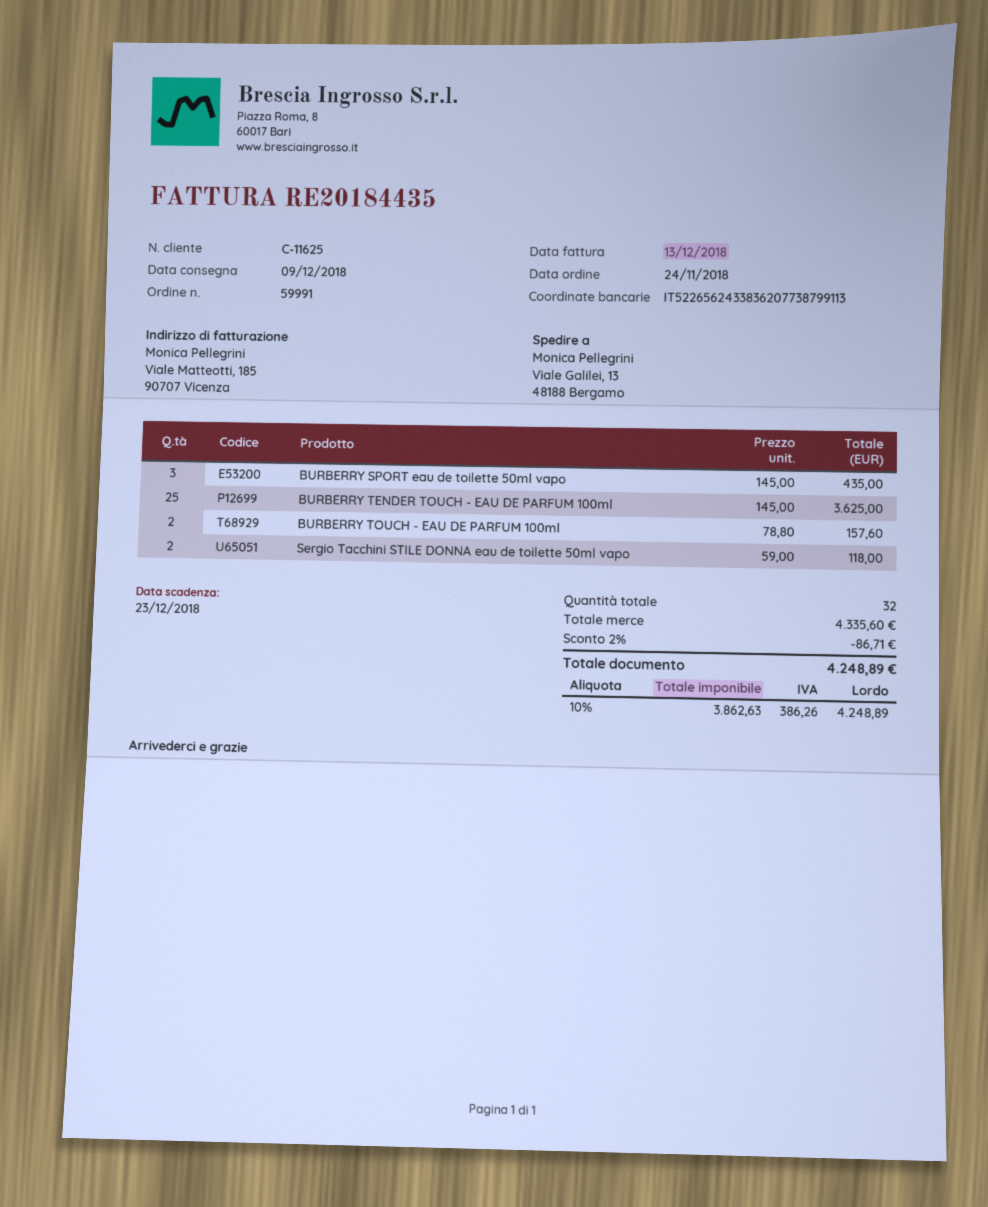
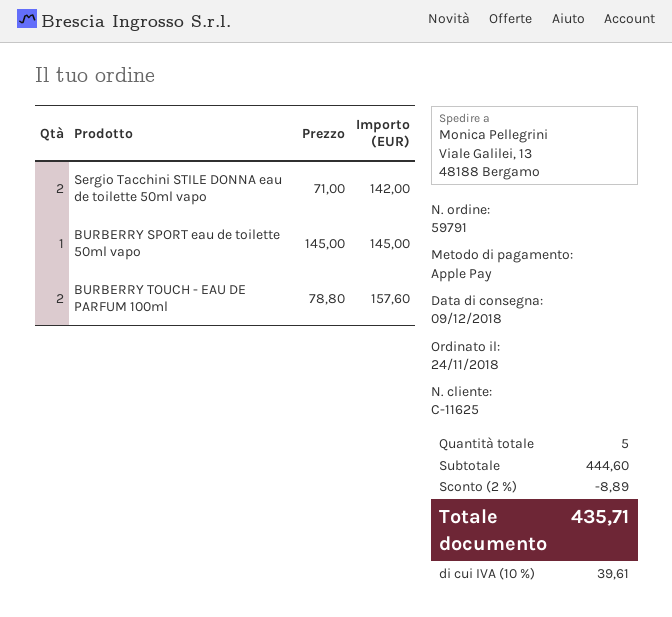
order number: 59991 -> 59791
BURBERRY SPORT eau de toilette 50ml vapo: 3 x 145.00 = 435.00 -> 1 x 145.00 = 145.00
BURBERRY TENDER TOUCH - EAU DE PARFUM 100ml: 25 x 145.00 = 3625.00 -> none
Sergio Tacchini STILE DONNA eau de toilette 50ml vapo: 2 x 59.00 = 118.00 -> 2 x 71.00 = 142.00
total quantity: 32 -> 5
subtotal: 4335.60 -> 444.60
discount: 2% = 86.71 -> 2% = 8.89
tax: 10% = 386.26 -> 10% = 39.61
total: 4248.89 -> 435.71

